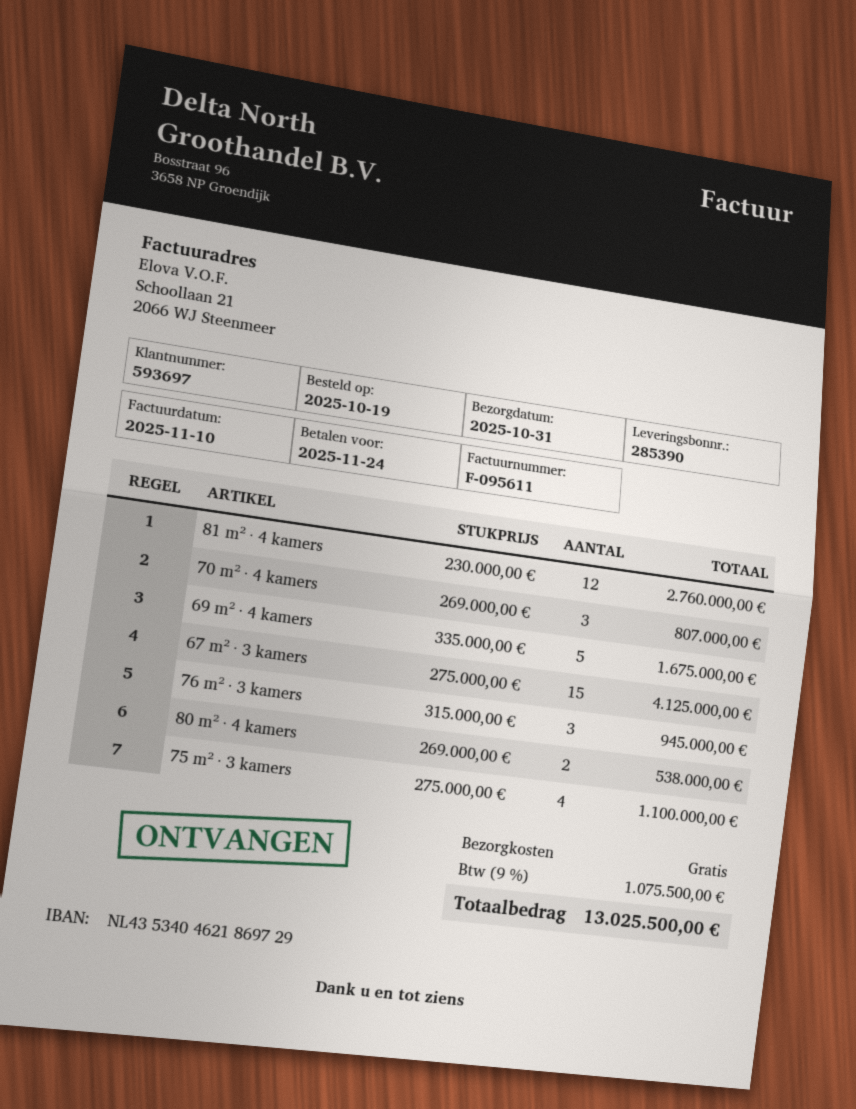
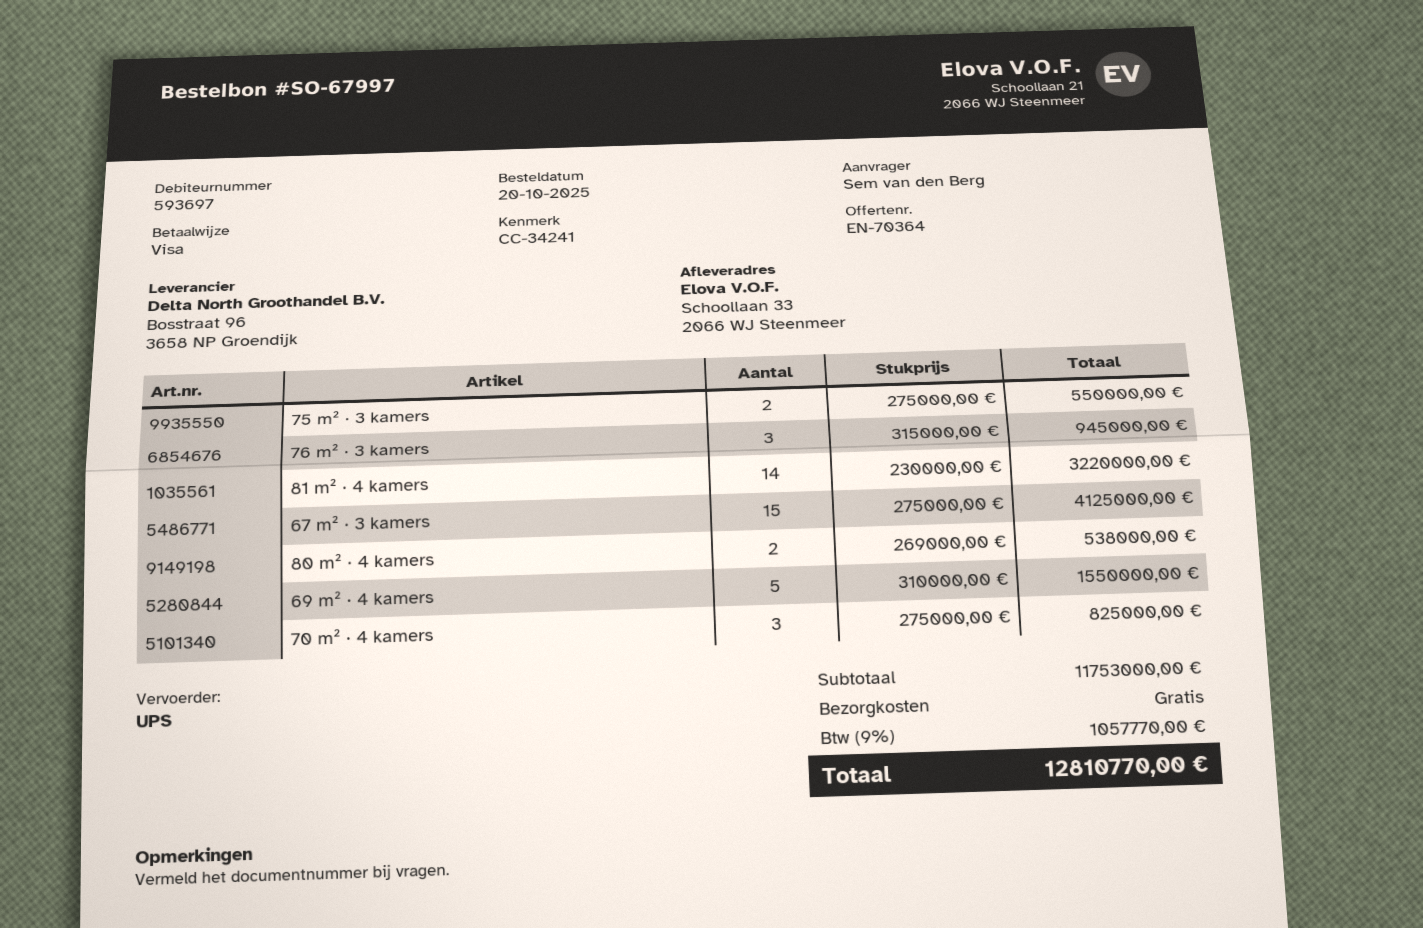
order date: 2025-10-19 -> 2025-10-20
81 m² · 4 kamers: 12 x 230000.00 = 2760000.00 -> 14 x 230000.00 = 3220000.00
70 m² · 4 kamers: 3 x 269000.00 = 807000.00 -> 3 x 275000.00 = 825000.00
69 m² · 4 kamers: 5 x 335000.00 = 1675000.00 -> 5 x 310000.00 = 1550000.00
75 m² · 3 kamers: 4 x 275000.00 = 1100000.00 -> 2 x 275000.00 = 550000.00
tax: 9% = 1075500.00 -> 9% = 1057770.00
total: 13025500.00 -> 12810770.00

